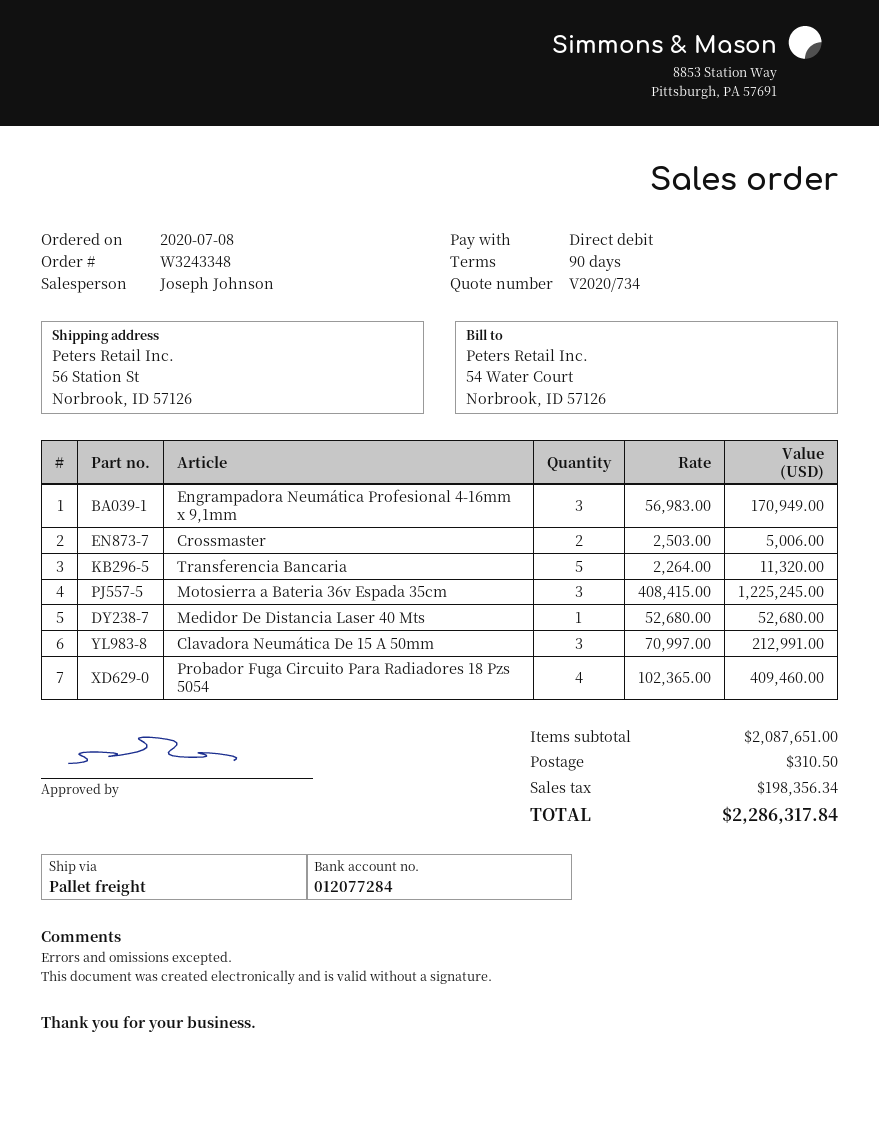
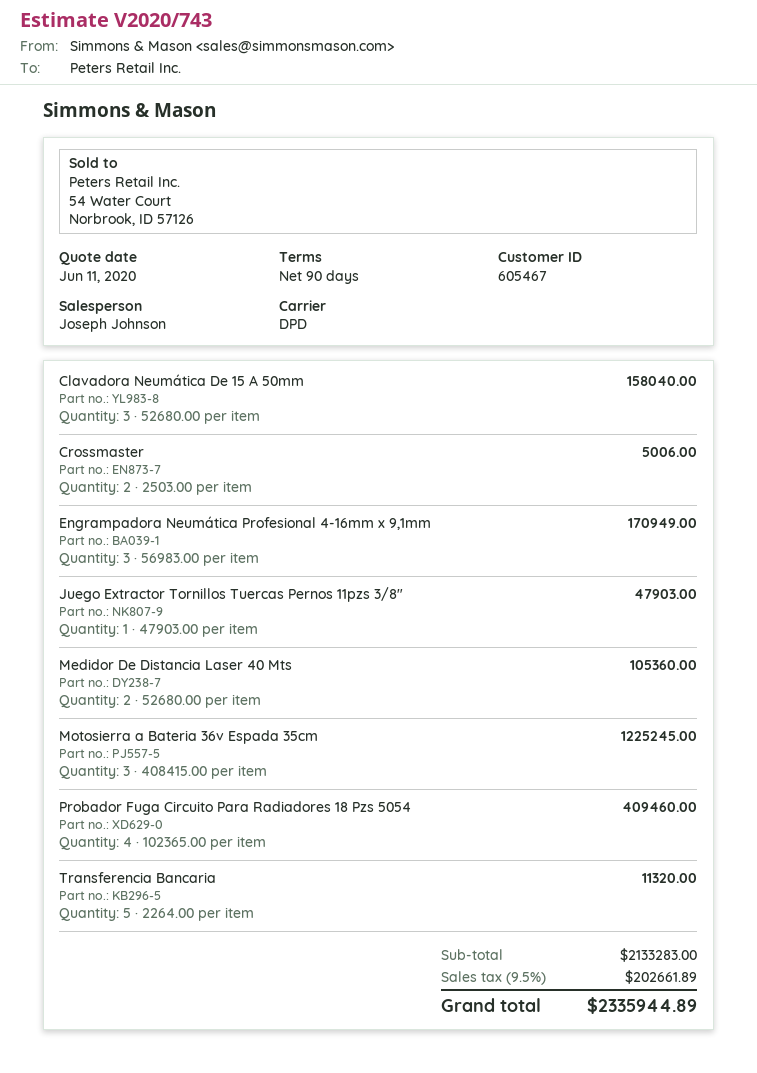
quote number: V2020/734 -> V2020/743
shipping method: pallet freight -> DPD
Medidor De Distancia Laser 40 Mts: 1 x 52680.00 = 52680.00 -> 2 x 52680.00 = 105360.00
Clavadora Neumática De 15 A 50mm: 3 x 70997.00 = 212991.00 -> 3 x 52680.00 = 158040.00
Juego Extractor Tornillos Tuercas Pernos 11pzs 3/8": none -> 1 x 47903.00 = 47903.00
subtotal: 2087651.00 -> 2133283.00
shipping: 310.50 -> none
tax: 198356.34 -> 202661.89
total: 2286317.84 -> 2335944.89

